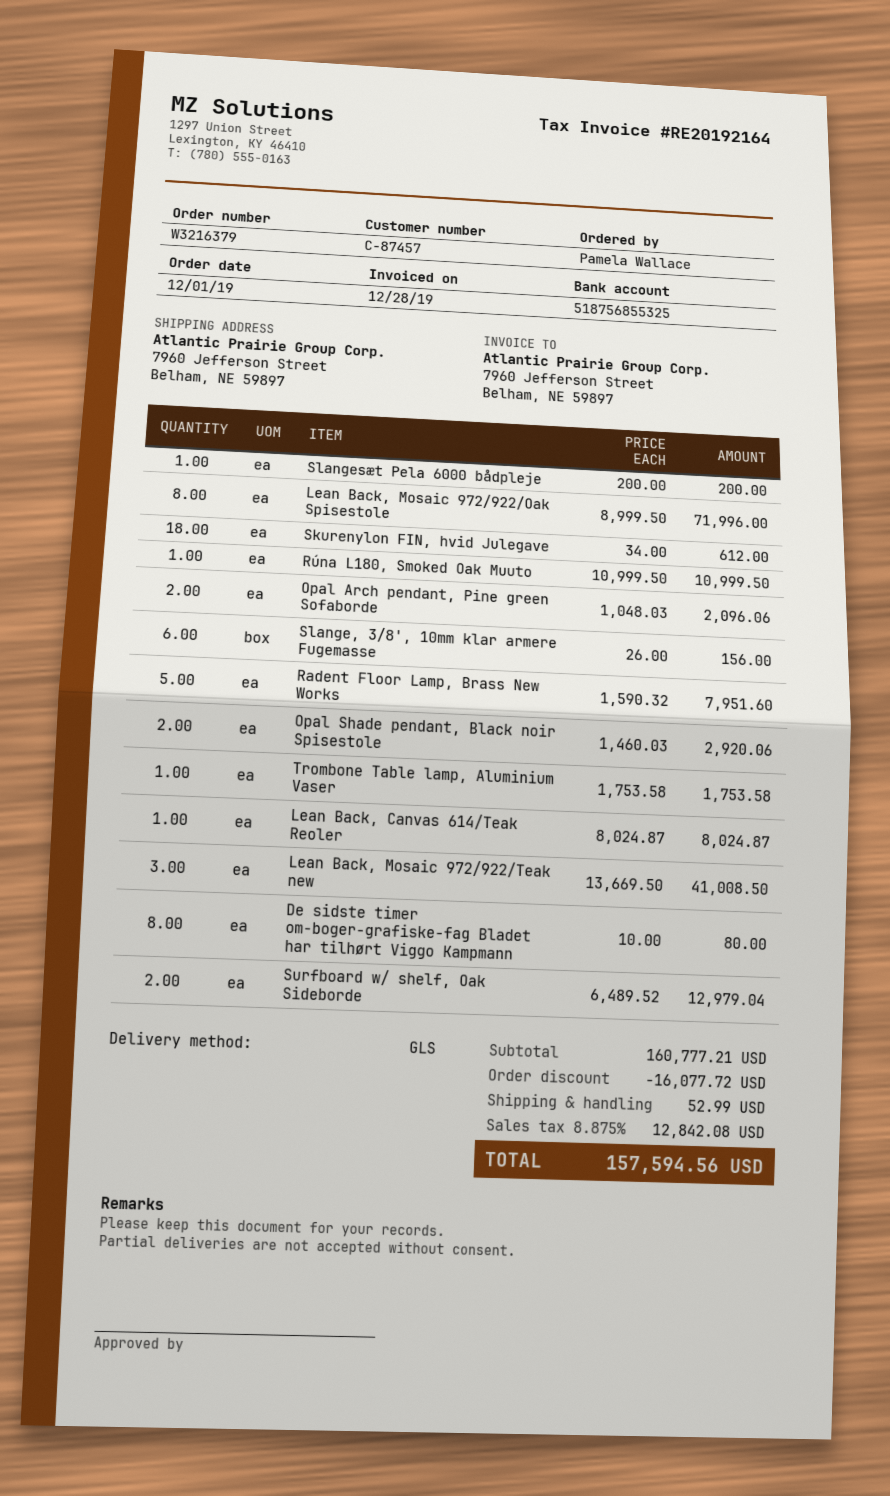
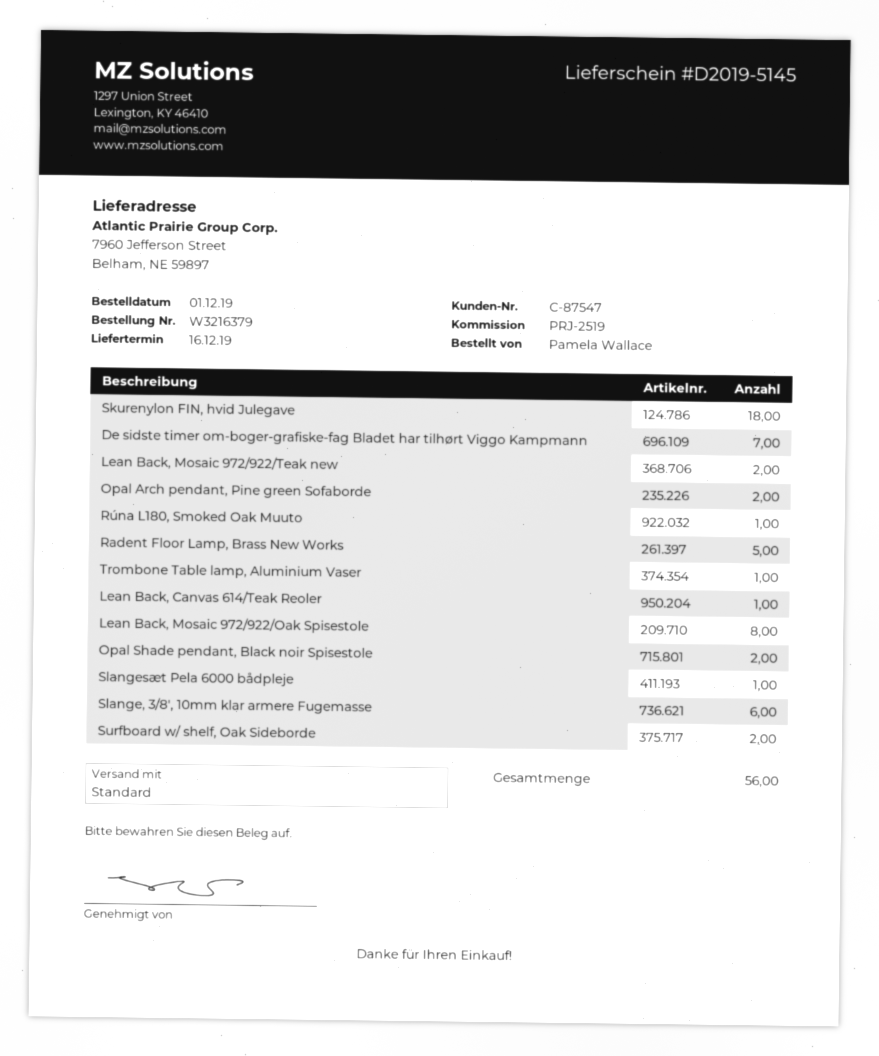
customer number: C-87457 -> C-87547
shipping method: GLS -> standard
Lean Back, Mosaic 972/922/Teak new: 3 -> 2
De sidste timer om-boger-grafiske-fag Bladet har tilhørt Viggo Kampmann: 8 -> 7

